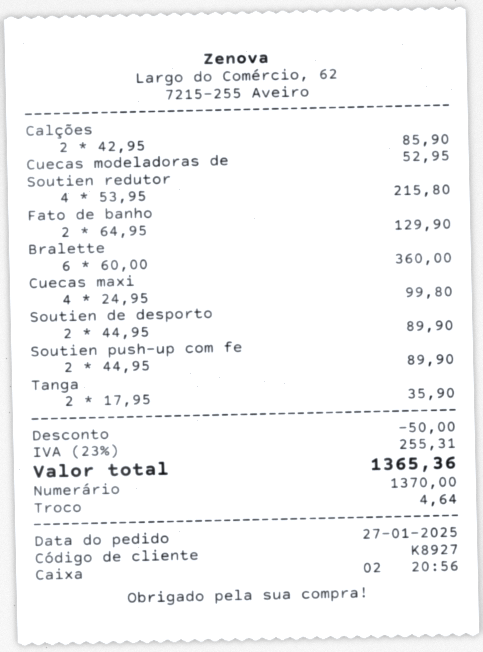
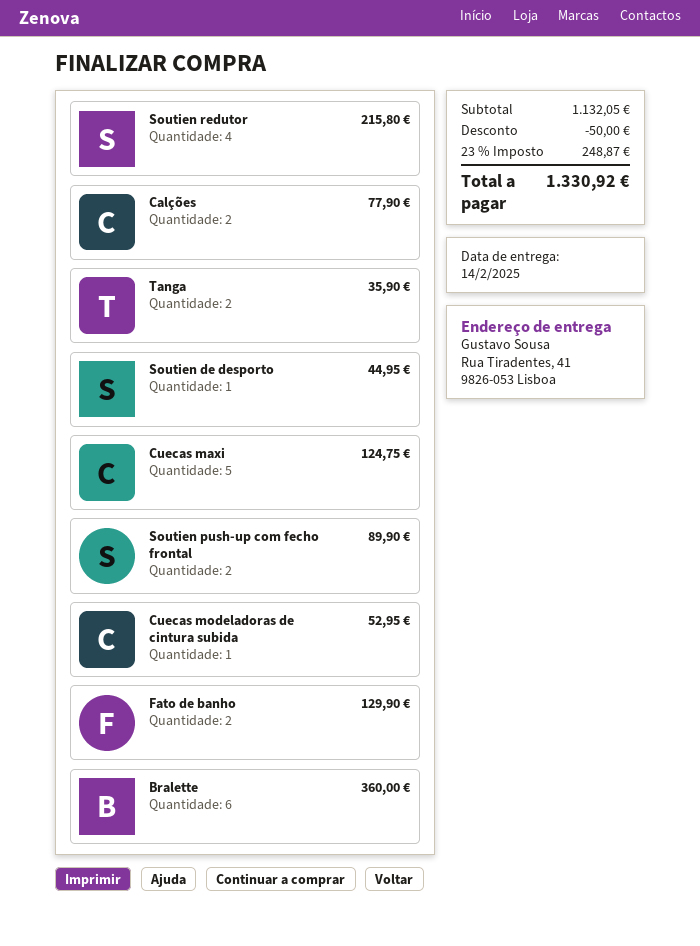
Calções: 2 for 85.90 -> 2 for 77.90
Cuecas maxi: 4 for 99.80 -> 5 for 124.75
Soutien de desporto: 2 for 89.90 -> 1 for 44.95
tax: 23% = 255.31 -> 23% = 248.87
total: 1365.36 -> 1330.92

